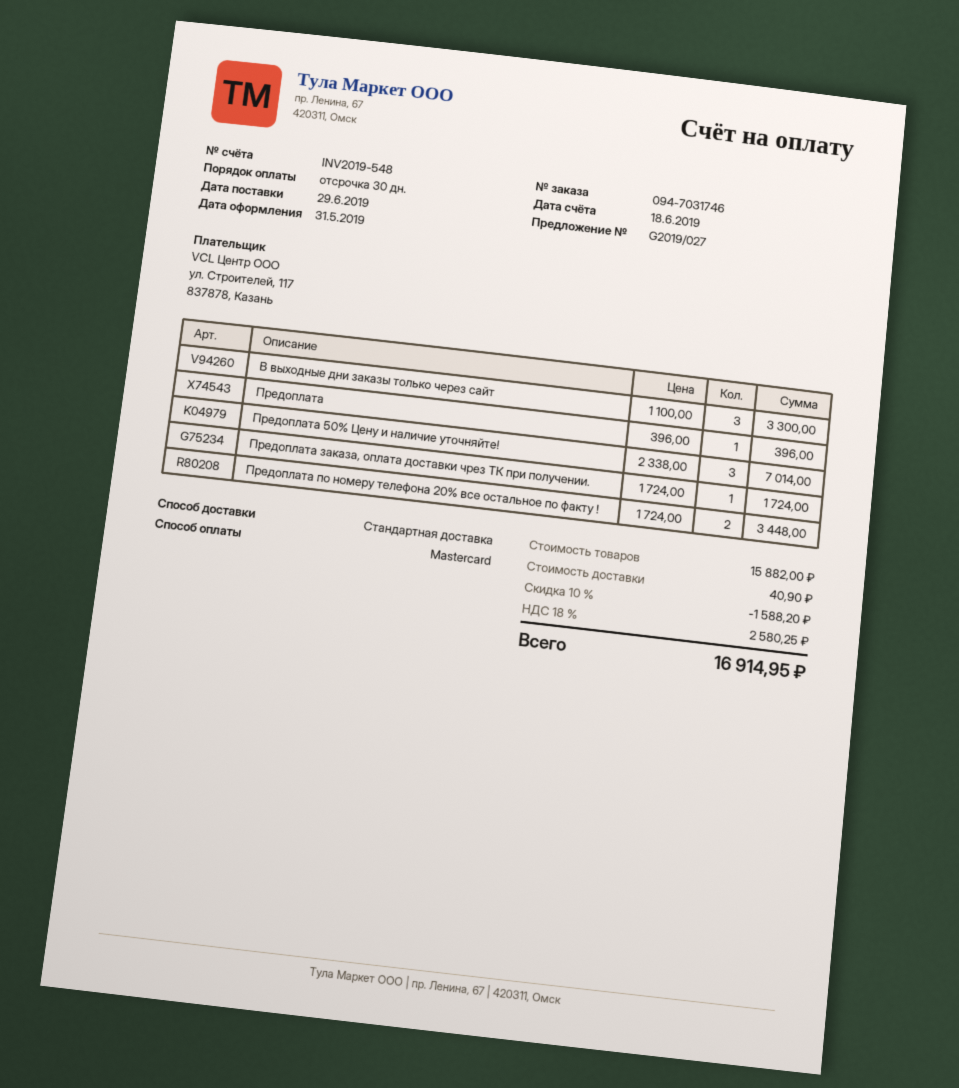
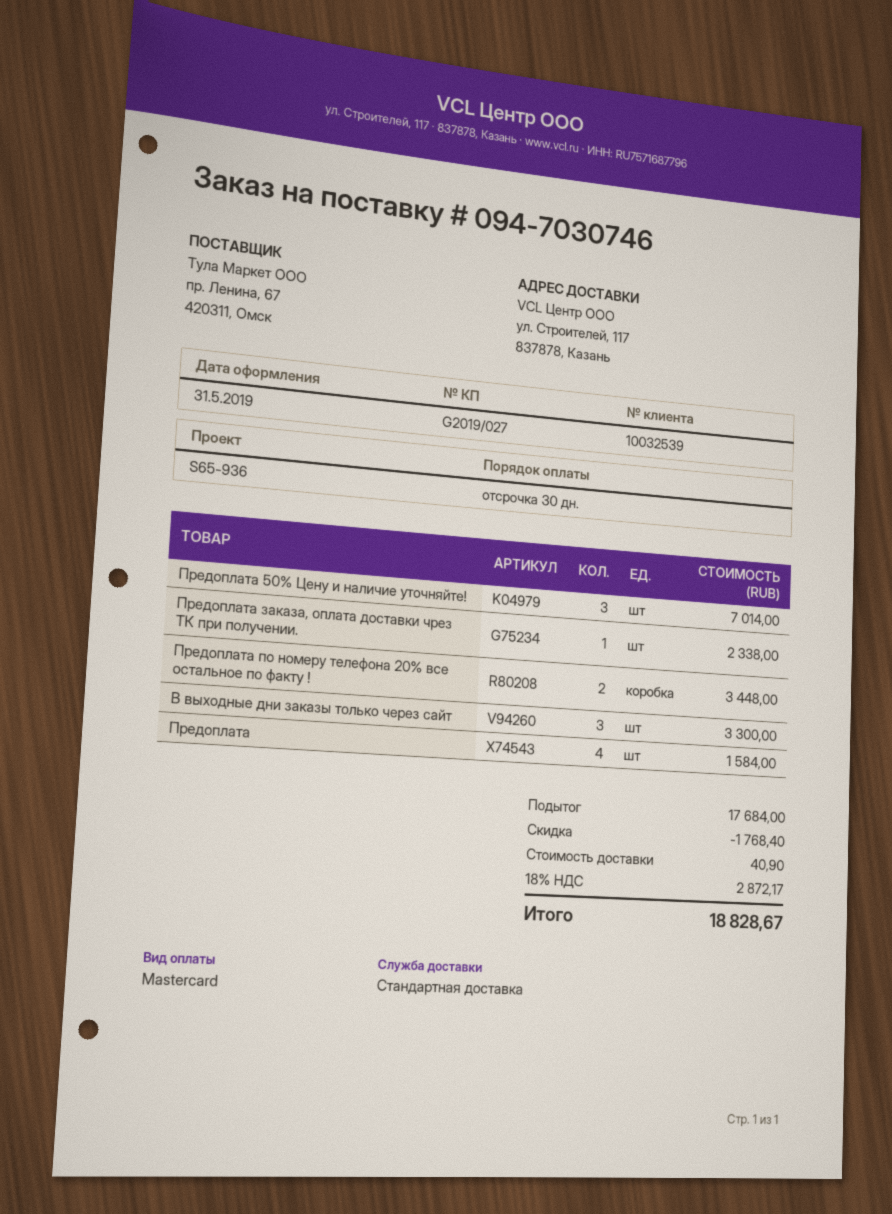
order number: 094-7031746 -> 094-7030746
Предоплата: 1 for 396.00 -> 4 for 1584.00
Предоплата заказа, оплата доставки чрез ТК при получении.: 1 for 1724.00 -> 1 for 2338.00
subtotal: 15882.00 -> 17684.00
discount: 1588.20 -> 1768.40
tax: 18% = 2580.25 -> 18% = 2872.17
total: 16914.95 -> 18828.67

